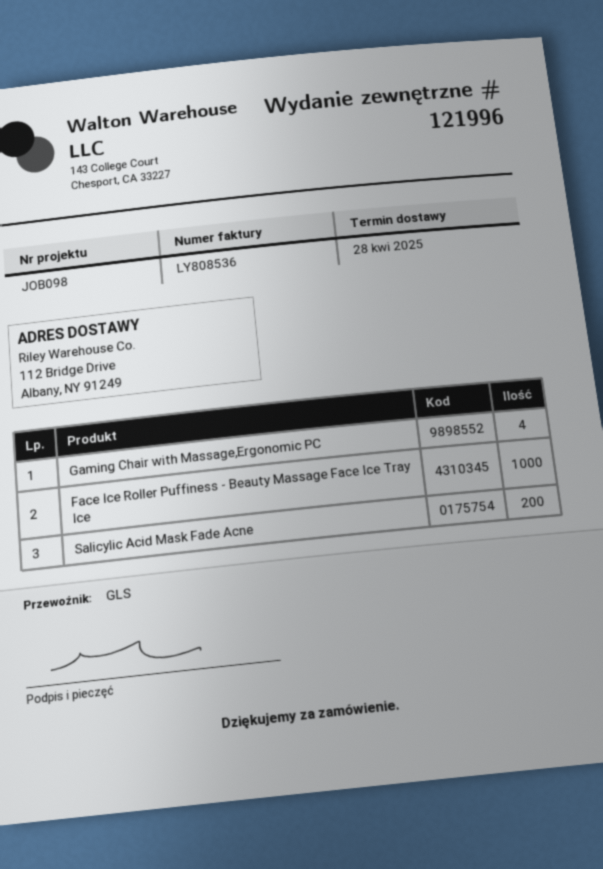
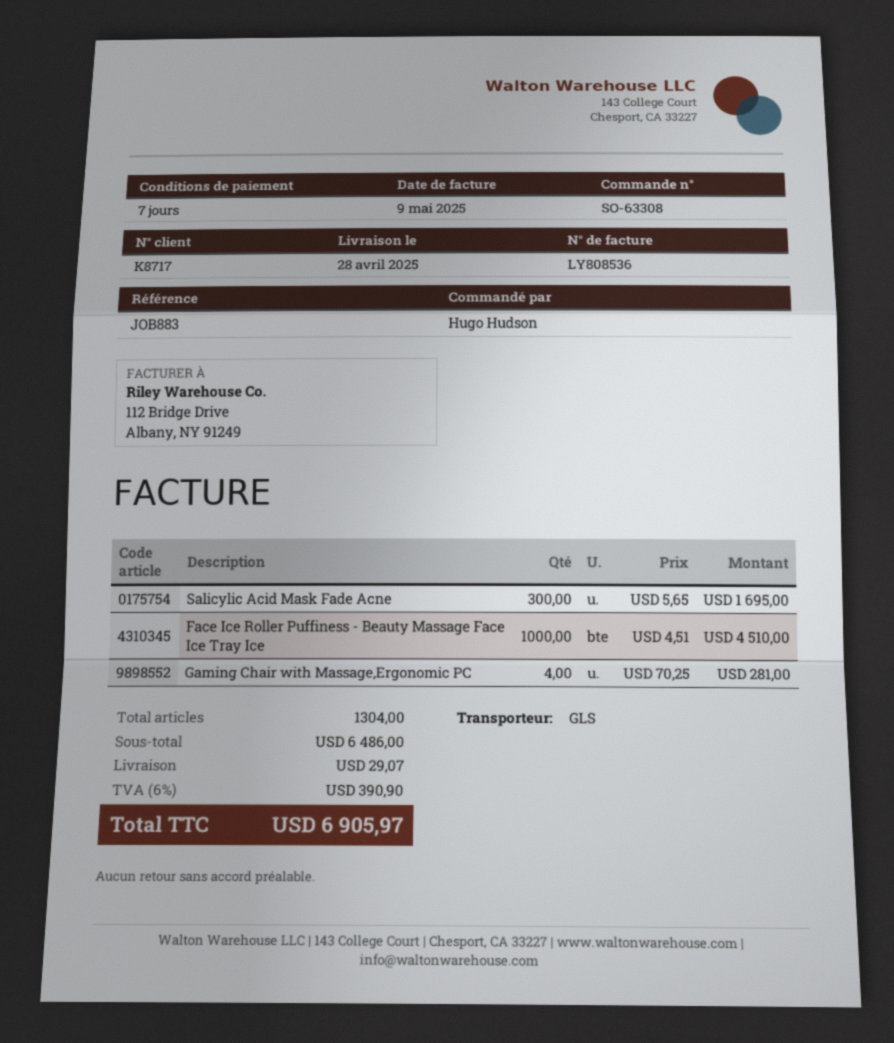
reference: JOB098 -> JOB883
Salicylic Acid Mask Fade Acne: 200 -> 300

